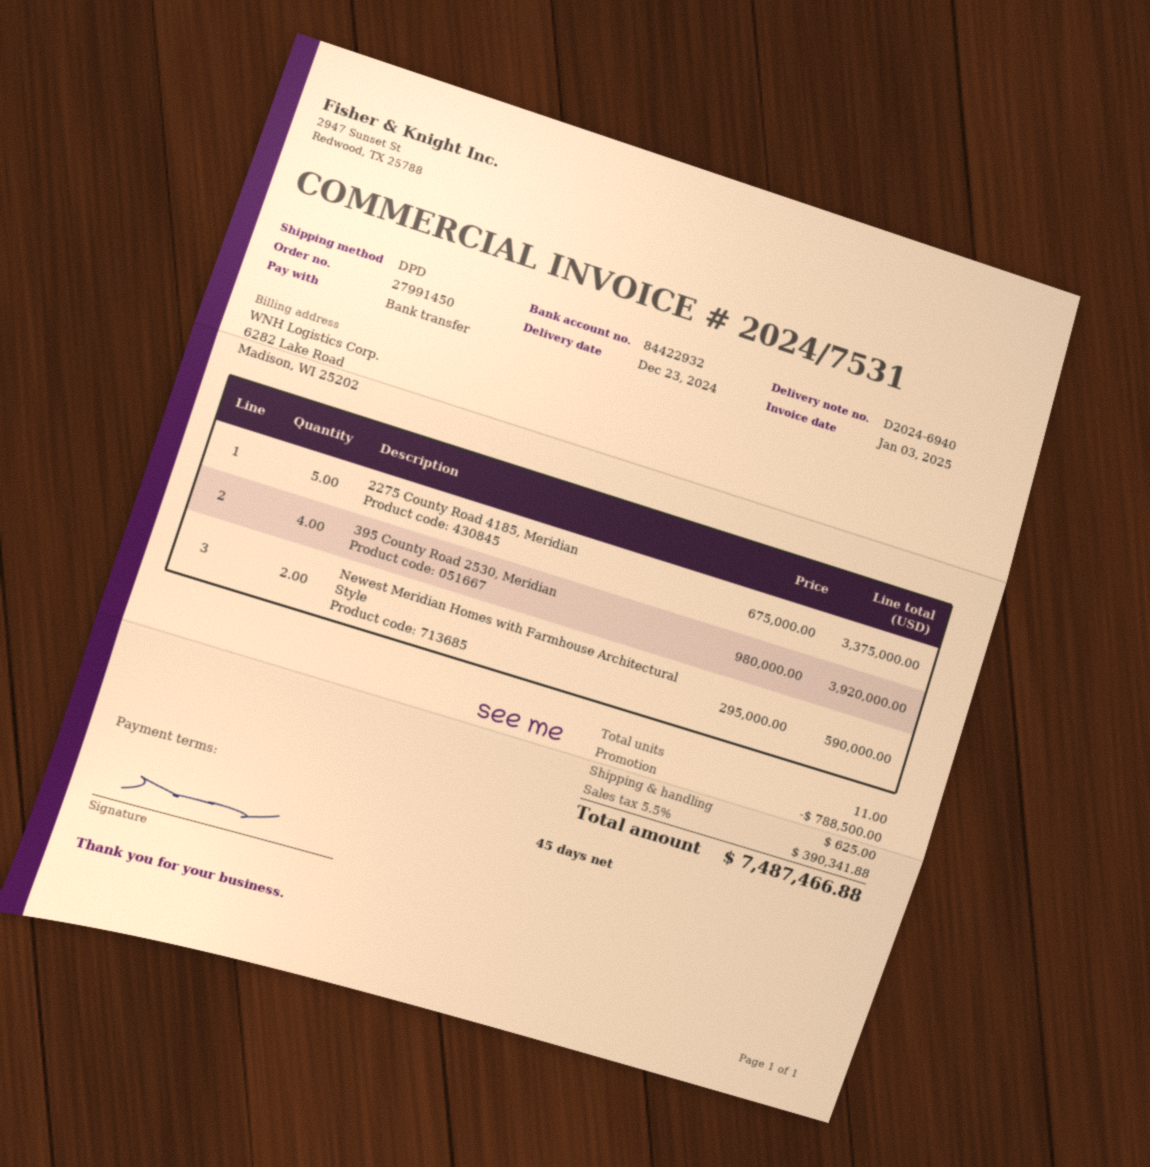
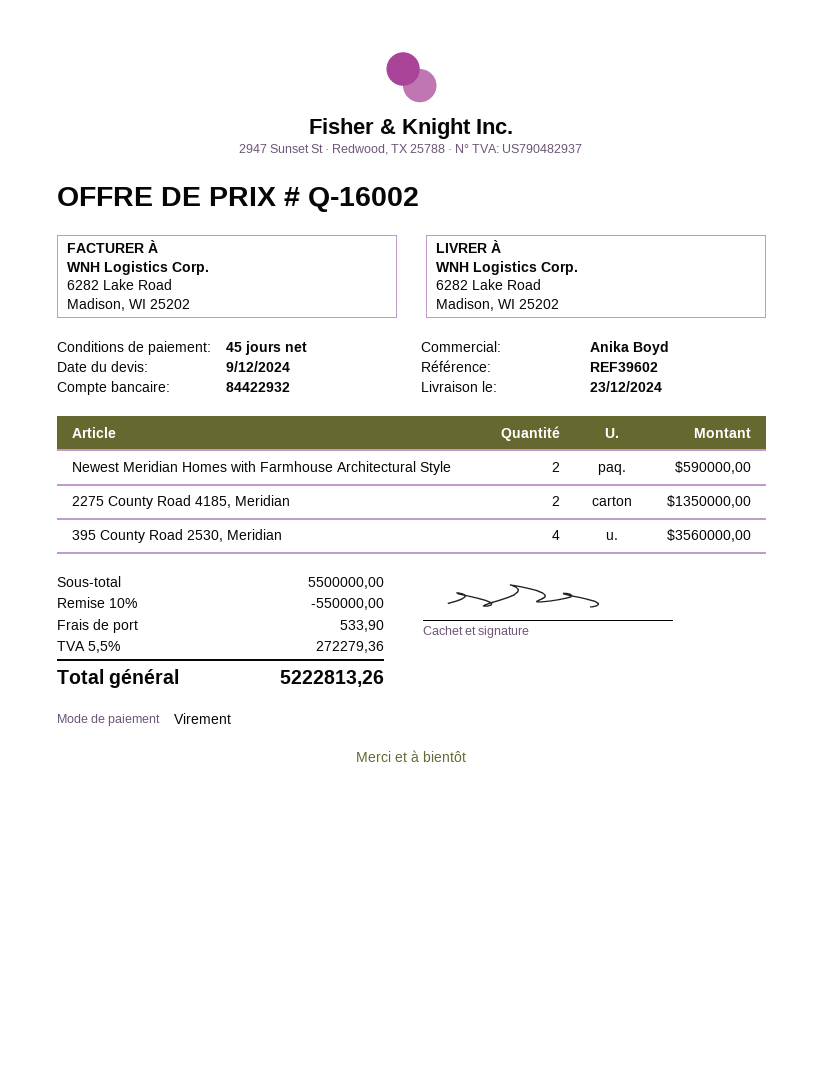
2275 County Road 4185, Meridian: 5 for 3375000.00 -> 2 for 1350000.00
395 County Road 2530, Meridian: 4 for 3920000.00 -> 4 for 3560000.00
discount: 788500.00 -> 550000.00
shipping: 625.00 -> 533.90
tax: 5.5% = 390341.88 -> 5.5% = 272279.36
total: 7487466.88 -> 5222813.26

